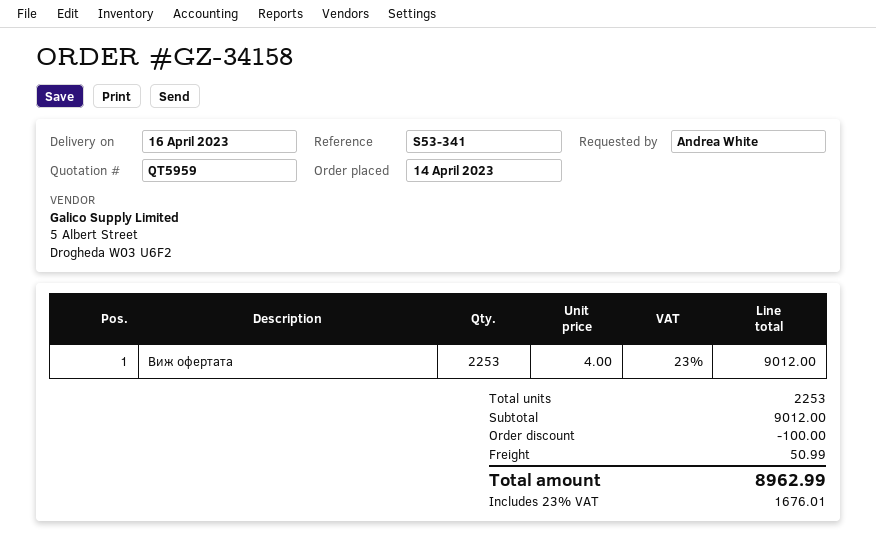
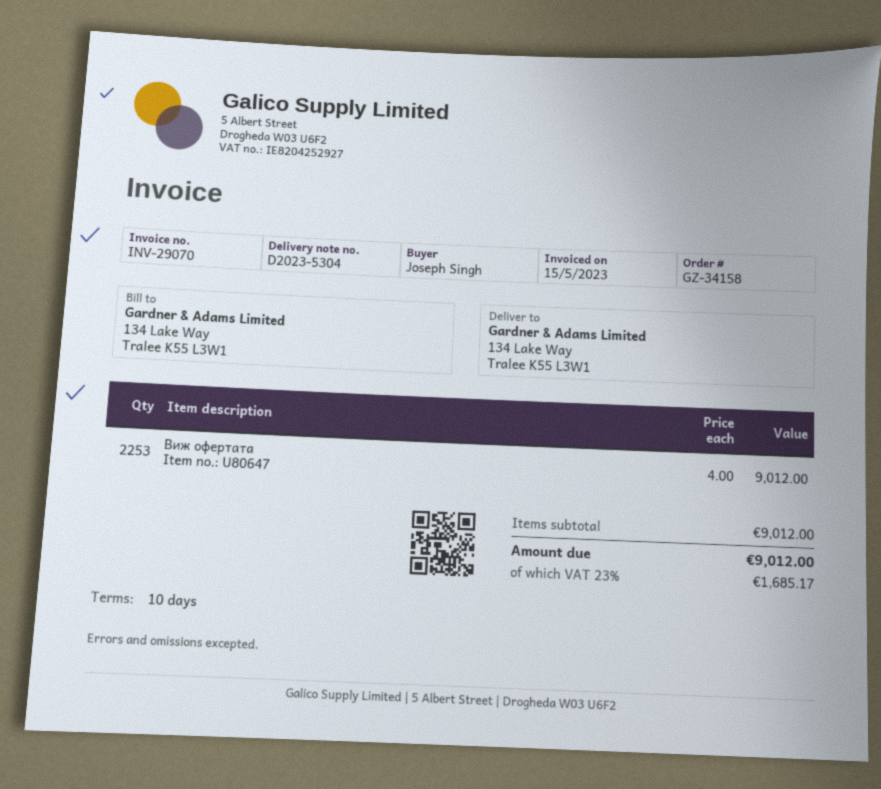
ordered by: Andrea White -> Joseph Singh
discount: 100.00 -> none
shipping: 50.99 -> none
tax: 23% = 1676.01 -> 23% = 1685.17
total: 8962.99 -> 9012.00

